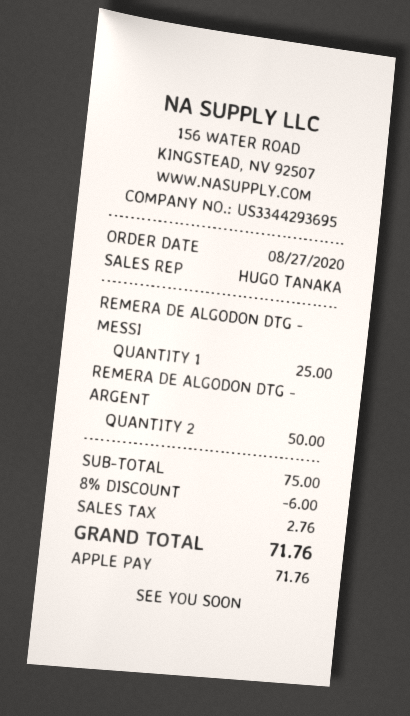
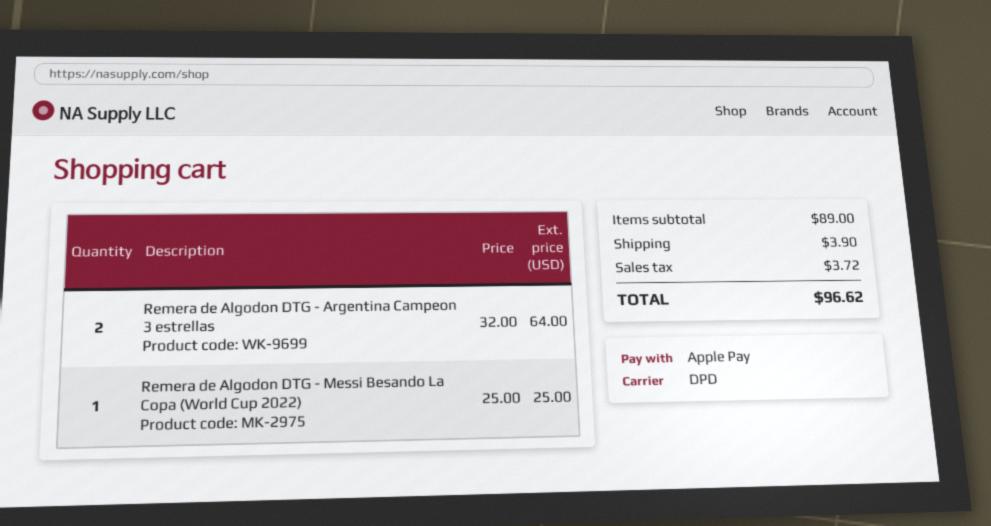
REMERA DE ALGODON DTG - ARGENT: 2 for 50.00 -> 2 for 64.00
subtotal: 75.00 -> 89.00
discount: 8% = 6.00 -> none
shipping: none -> 3.90
tax: 2.76 -> 3.72
total: 71.76 -> 96.62

